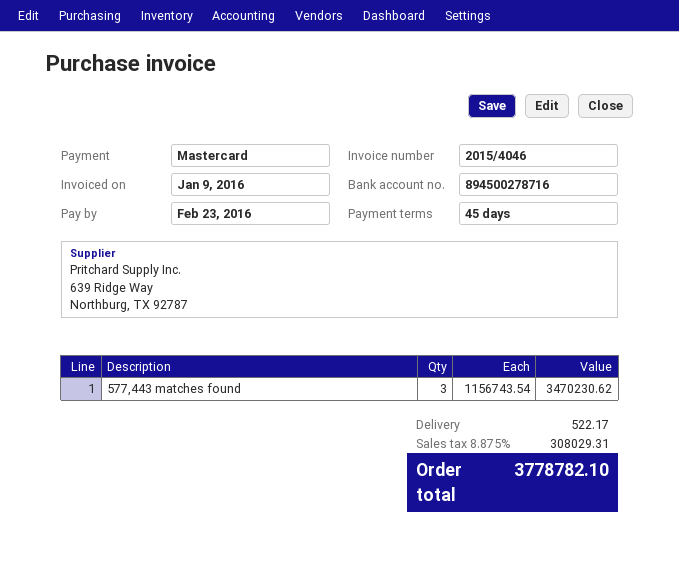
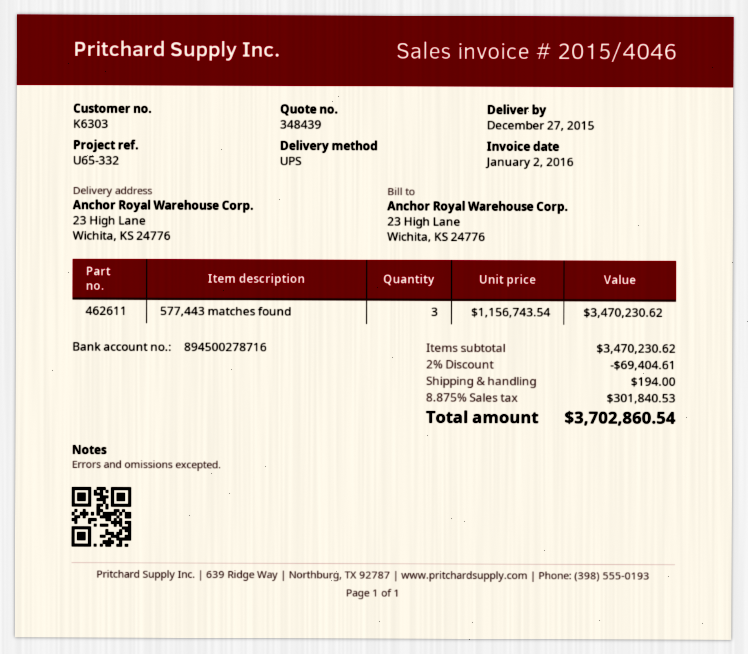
invoice date: 2016-01-09 -> 2016-01-02
discount: none -> 2% = 69404.61
shipping: 522.17 -> 194.00
tax: 8.875% = 308029.31 -> 8.875% = 301840.53
total: 3778782.10 -> 3702860.54

